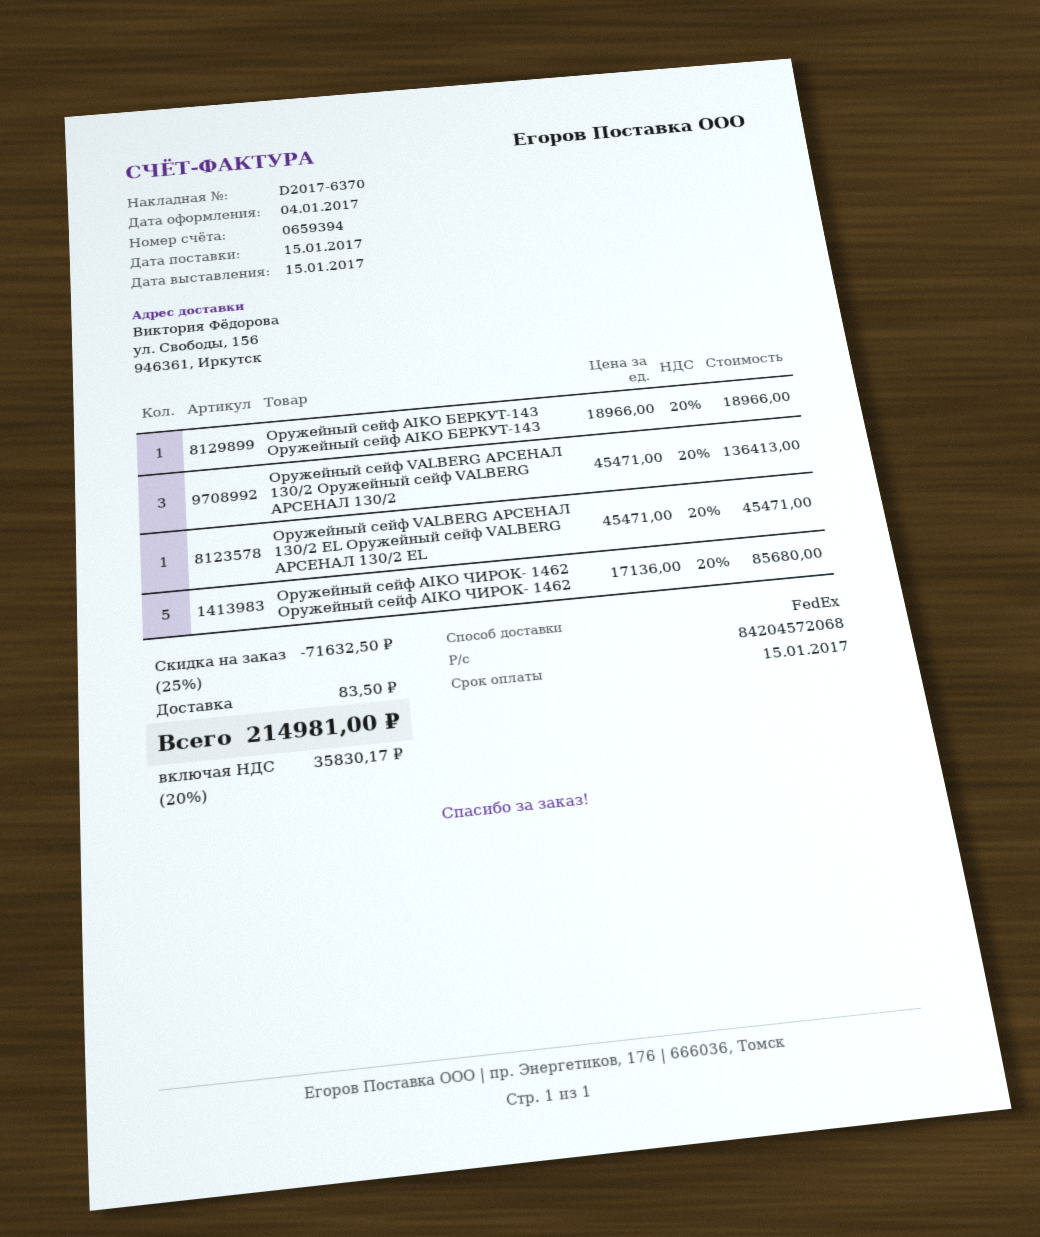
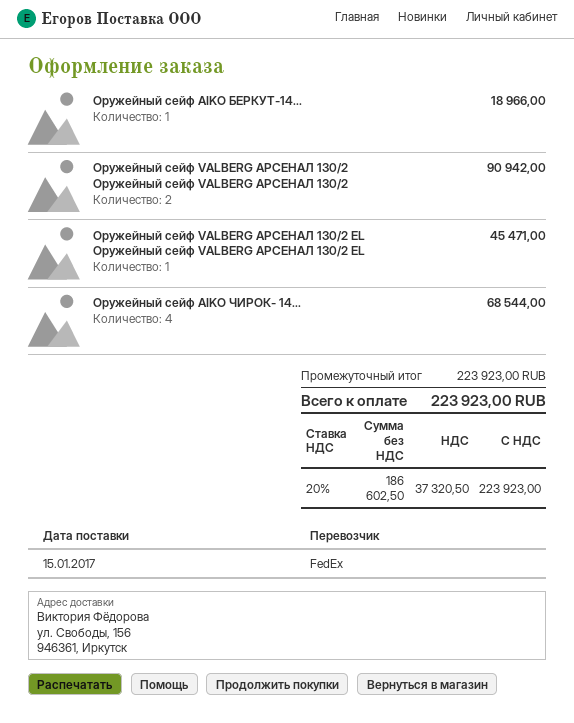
Оружейный сейф VALBERG АРСЕНАЛ 130/2 Оружейный сейф VALBERG АРСЕНАЛ 130/2: 3 for 136413.00 -> 2 for 90942.00
Оружейный сейф AIKO ЧИРОК- 1462 Оружейный сейф AIKO ЧИРОК- 1462: 5 for 85680.00 -> 4 for 68544.00
discount: 25% = 71632.50 -> none
shipping: 83.50 -> none
tax: 20% = 35830.17 -> 20% = 37320.50
total: 214981.00 -> 223923.00

